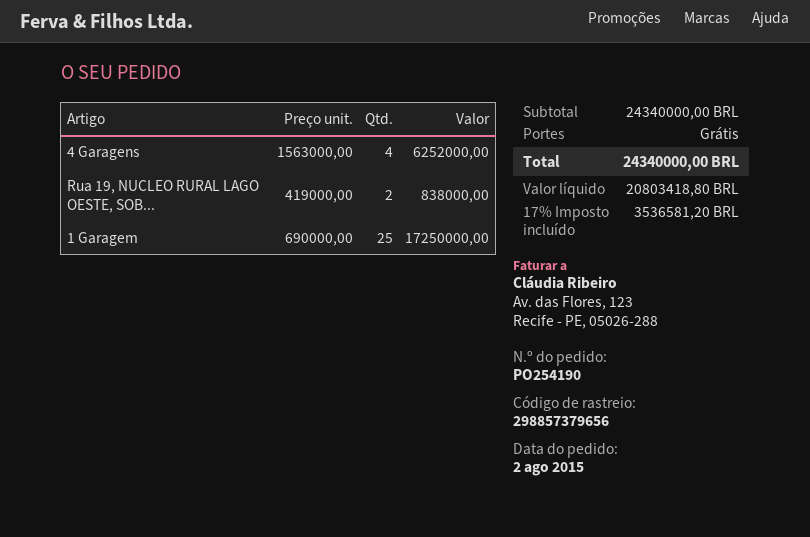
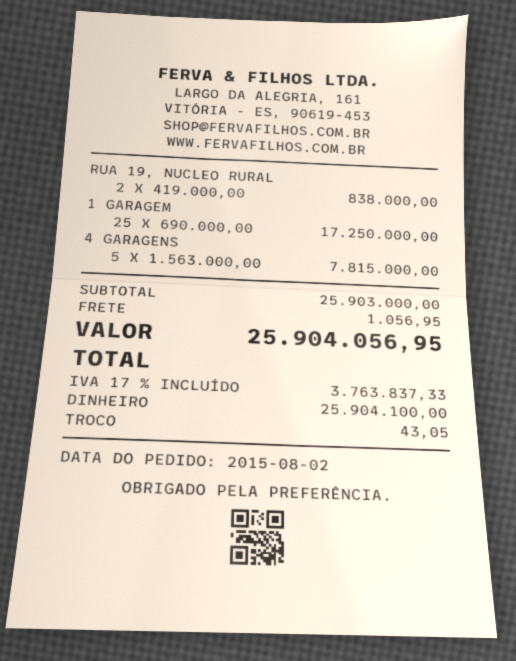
4 Garagens: 4 x 1563000.00 = 6252000.00 -> 5 x 1563000.00 = 7815000.00
subtotal: 24340000.00 -> 25903000.00
shipping: 0.00 -> 1056.95
tax: 17% = 3536581.20 -> 17% = 3763837.33
total: 24340000.00 -> 25904056.95

